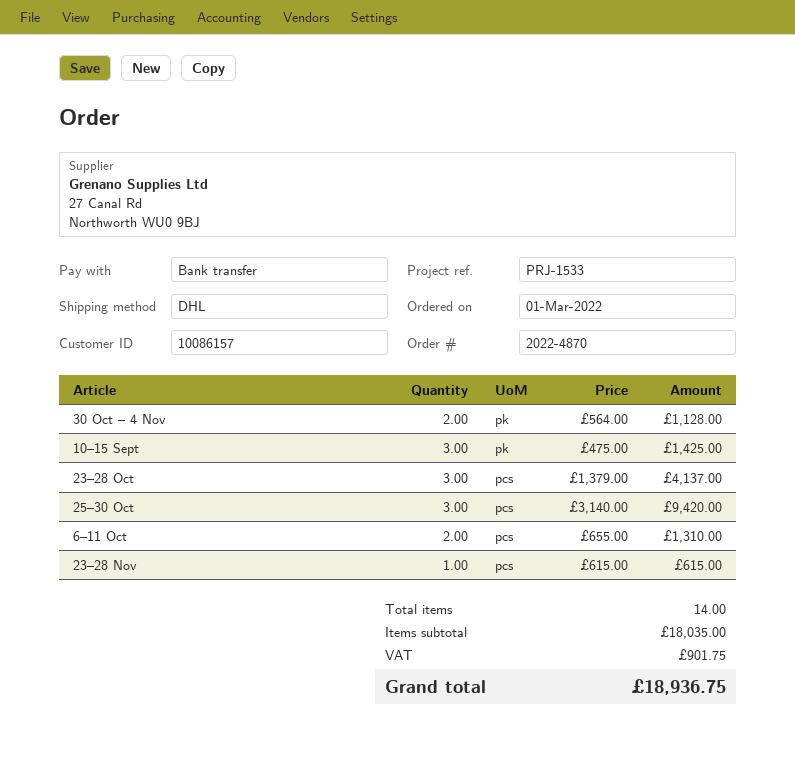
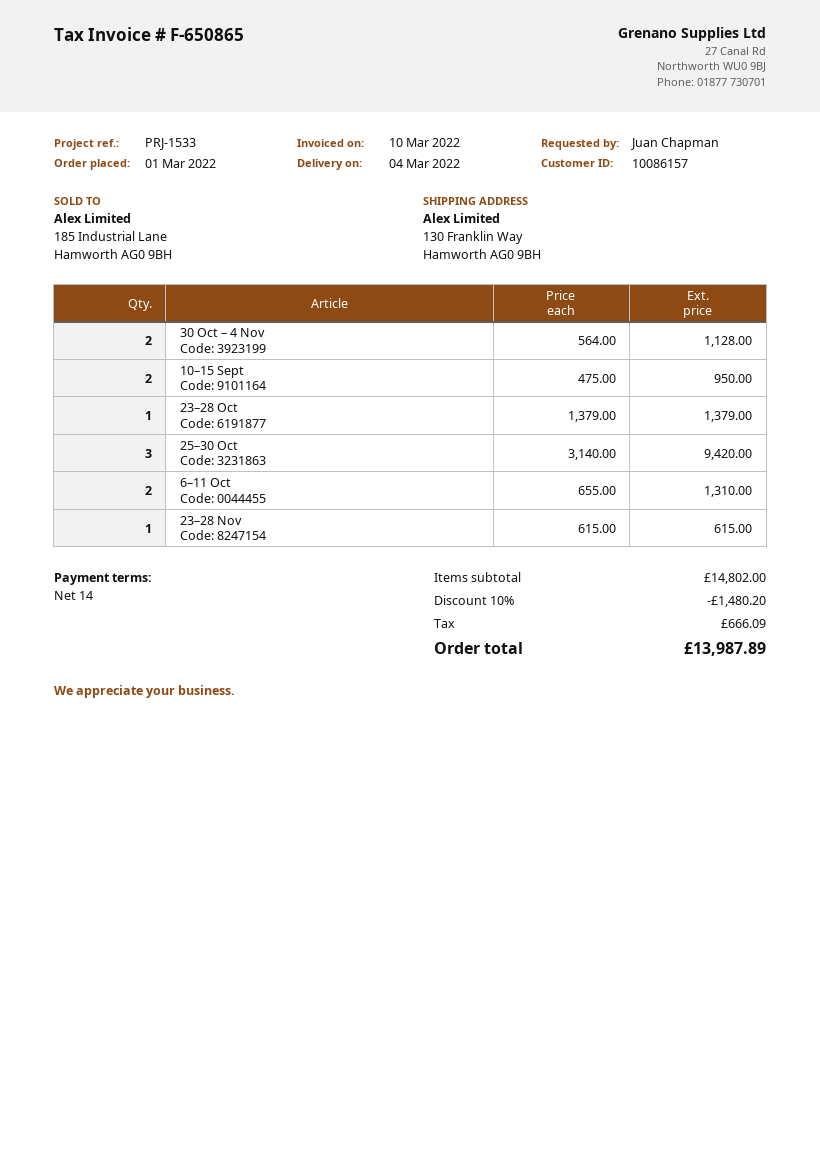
10–15 Sept: 3 x 475.00 = 1425.00 -> 2 x 475.00 = 950.00
23–28 Oct: 3 x 1379.00 = 4137.00 -> 1 x 1379.00 = 1379.00
subtotal: 18035.00 -> 14802.00
discount: none -> 10% = 1480.20
tax: 901.75 -> 666.09
total: 18936.75 -> 13987.89

